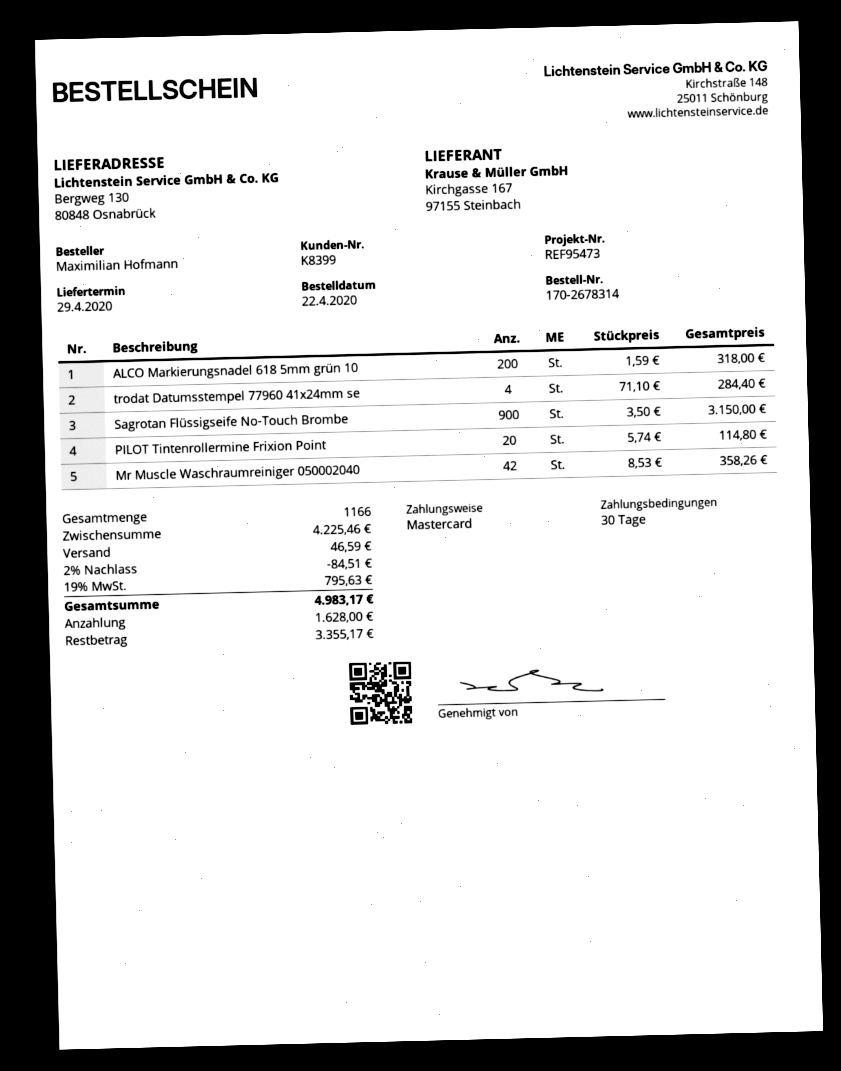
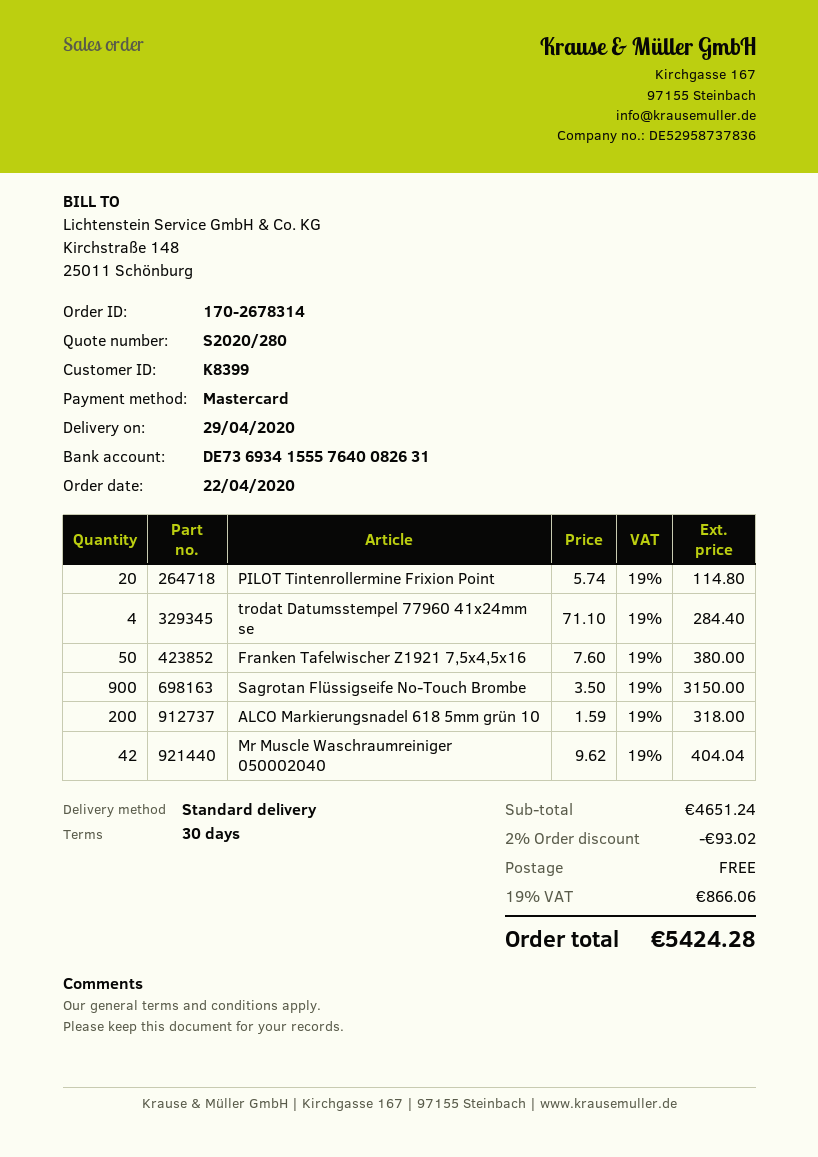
Mr Muscle Waschraumreiniger 050002040: 42 x 8.53 = 358.26 -> 42 x 9.62 = 404.04
Franken Tafelwischer Z1921 7,5x4,5x16: none -> 50 x 7.60 = 380.00
subtotal: 4225.46 -> 4651.24
discount: 2% = 84.51 -> 2% = 93.02
shipping: 46.59 -> 0.00
tax: 19% = 795.63 -> 19% = 866.06
total: 4983.17 -> 5424.28

